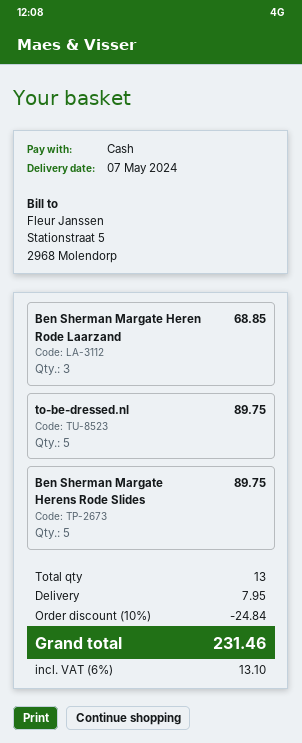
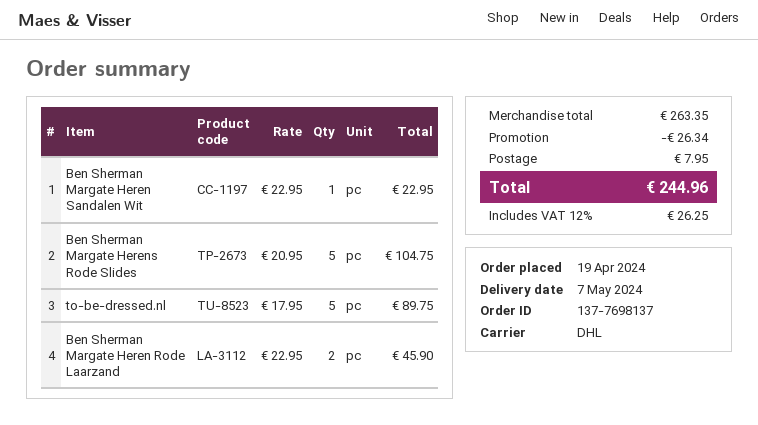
Ben Sherman Margate Heren Rode Laarzand: 3 for 68.85 -> 2 for 45.90
Ben Sherman Margate Herens Rode Slides: 5 for 89.75 -> 5 for 104.75
Ben Sherman Margate Heren Sandalen Wit: none -> 1 for 22.95
discount: 24.84 -> 26.34
tax: 6% = 13.10 -> 12% = 26.25
total: 231.46 -> 244.96

